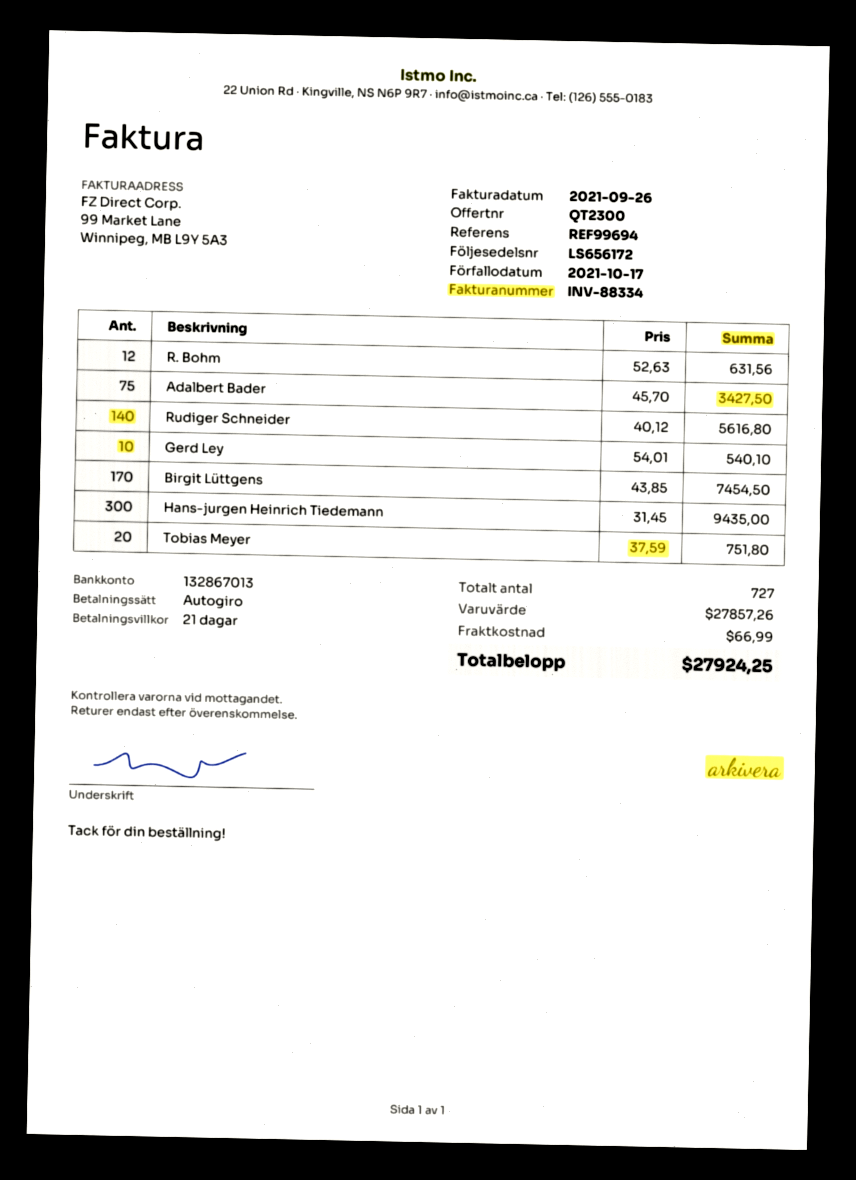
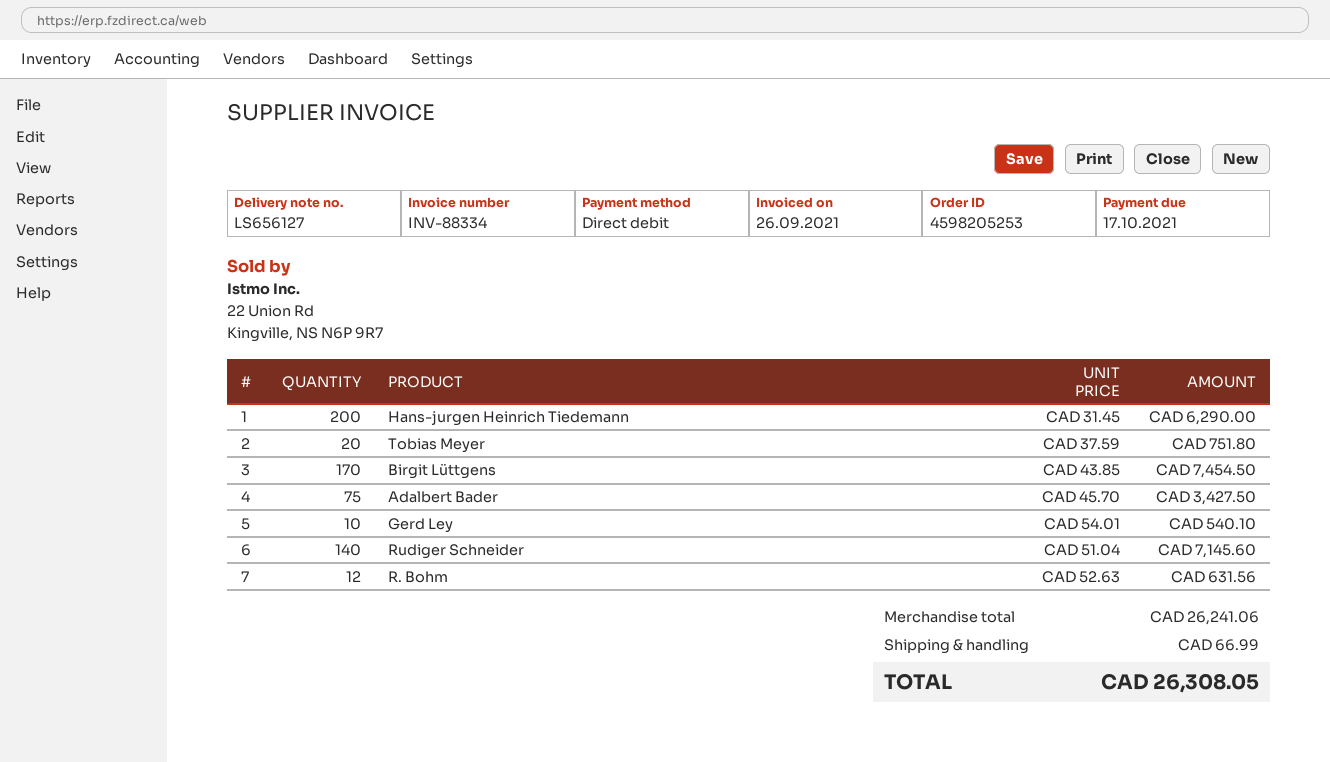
delivery note number: LS656172 -> LS656127
Rudiger Schneider: 140 x 40.12 = 5616.80 -> 140 x 51.04 = 7145.60
Hans-jurgen Heinrich Tiedemann: 300 x 31.45 = 9435.00 -> 200 x 31.45 = 6290.00
subtotal: 27857.26 -> 26241.06
total: 27924.25 -> 26308.05

